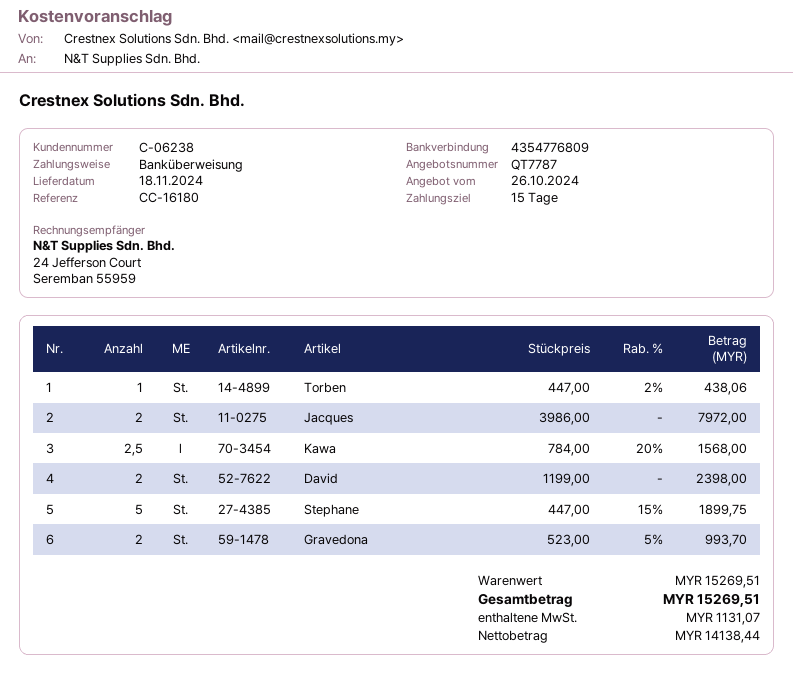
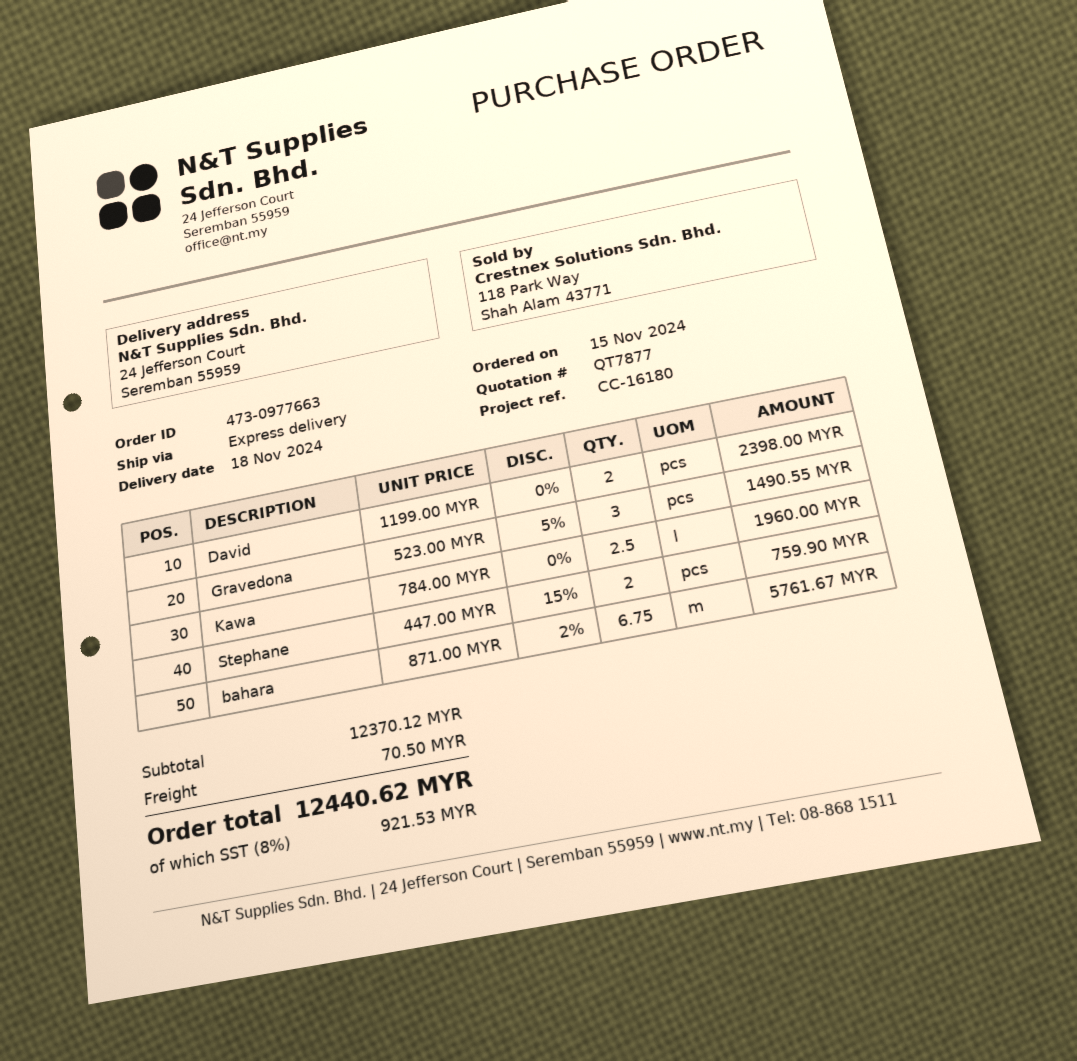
quote number: QT7787 -> QT7877
Torben: 1 x 447.00 - 2% = 438.06 -> none
Jacques: 2 x 3986.00 = 7972.00 -> none
Kawa: 2.5 x 784.00 - 20% = 1568.00 -> 2.5 x 784.00 = 1960.00
Stephane: 5 x 447.00 - 15% = 1899.75 -> 2 x 447.00 - 15% = 759.90
Gravedona: 2 x 523.00 - 5% = 993.70 -> 3 x 523.00 - 5% = 1490.55
bahara: none -> 6.75 x 871.00 - 2% = 5761.67
subtotal: 15269.51 -> 12370.12
shipping: none -> 70.50
tax: 1131.07 -> 921.53
total: 15269.51 -> 12440.62

